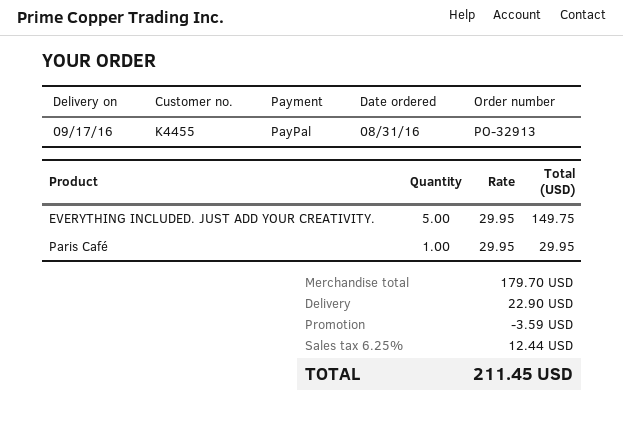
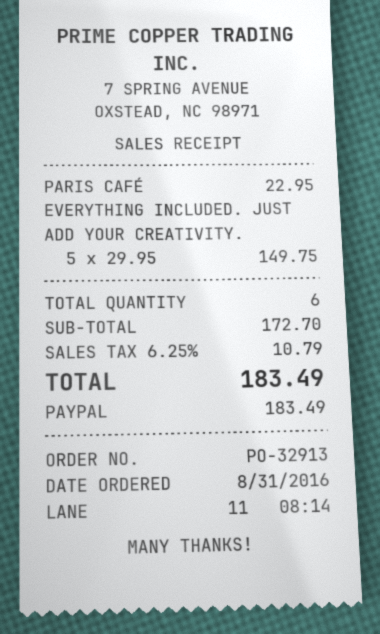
Paris Café: 1 x 29.95 = 29.95 -> 1 x 22.95 = 22.95
subtotal: 179.70 -> 172.70
discount: 3.59 -> none
shipping: 22.90 -> none
tax: 6.25% = 12.44 -> 6.25% = 10.79
total: 211.45 -> 183.49

